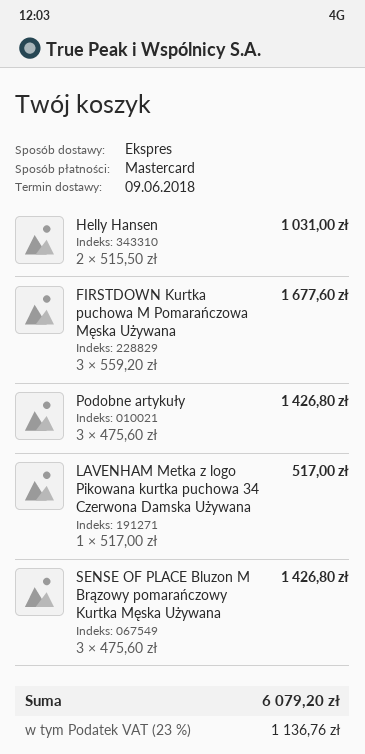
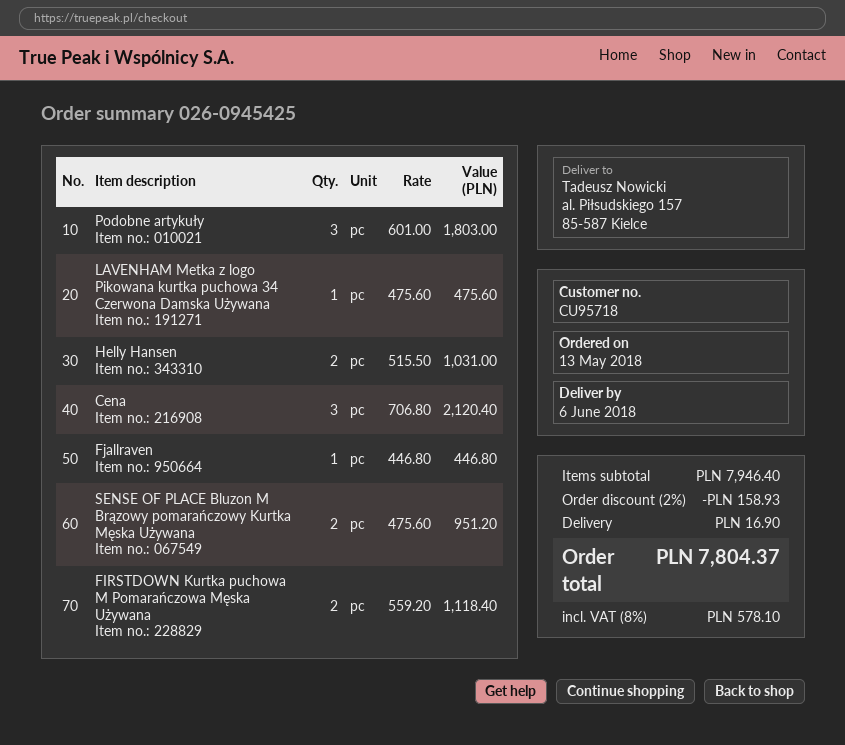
delivery date: 2018-06-09 -> 2018-06-06
FIRSTDOWN Kurtka puchowa M Pomarańczowa Męska Używana: 3 x 559.20 = 1677.60 -> 2 x 559.20 = 1118.40
Podobne artykuły: 3 x 475.60 = 1426.80 -> 3 x 601.00 = 1803.00
LAVENHAM Metka z logo Pikowana kurtka puchowa 34 Czerwona Damska Używana: 1 x 517.00 = 517.00 -> 1 x 475.60 = 475.60
SENSE OF PLACE Bluzon M Brązowy pomarańczowy Kurtka Męska Używana: 3 x 475.60 = 1426.80 -> 2 x 475.60 = 951.20
Cena: none -> 3 x 706.80 = 2120.40
Fjallraven: none -> 1 x 446.80 = 446.80
discount: none -> 2% = 158.93
shipping: none -> 16.90
tax: 23% = 1136.76 -> 8% = 578.10
total: 6079.20 -> 7804.37

